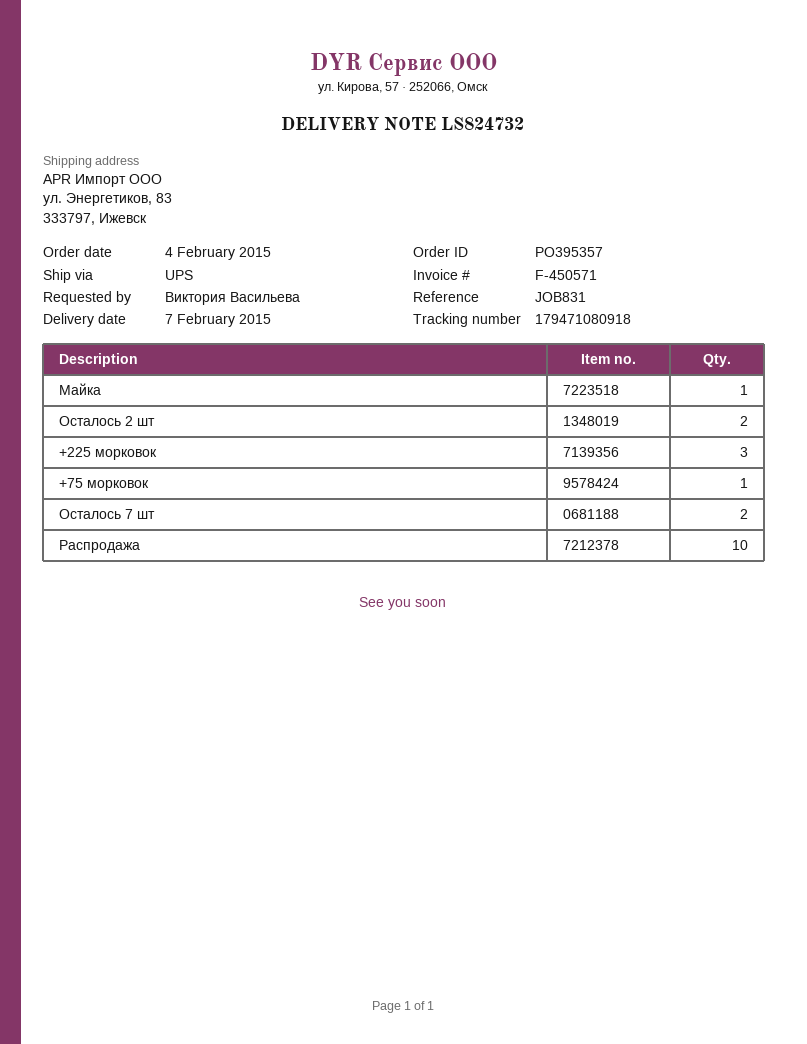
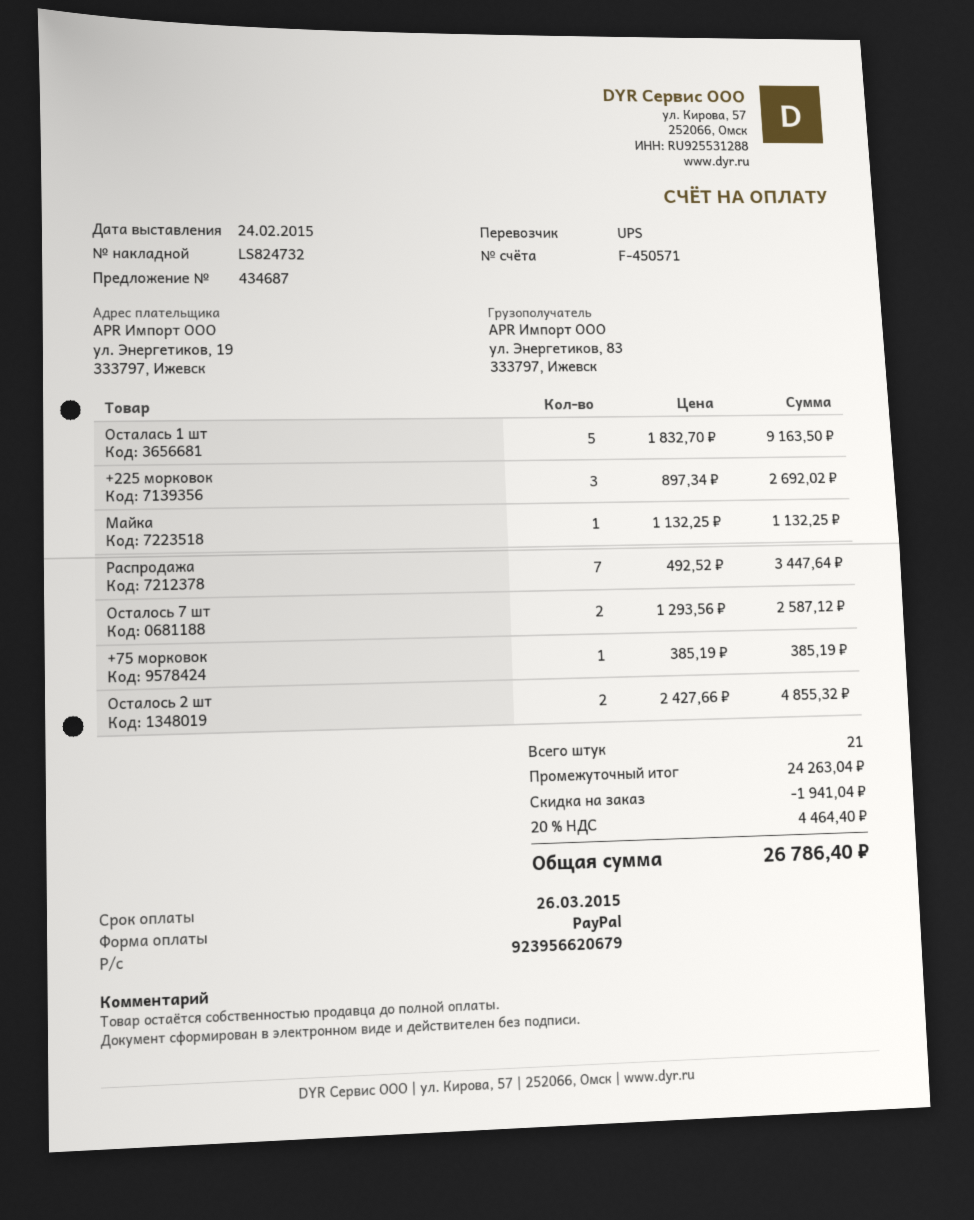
Распродажа: 10 -> 7
Осталась 1 шт: none -> 5

